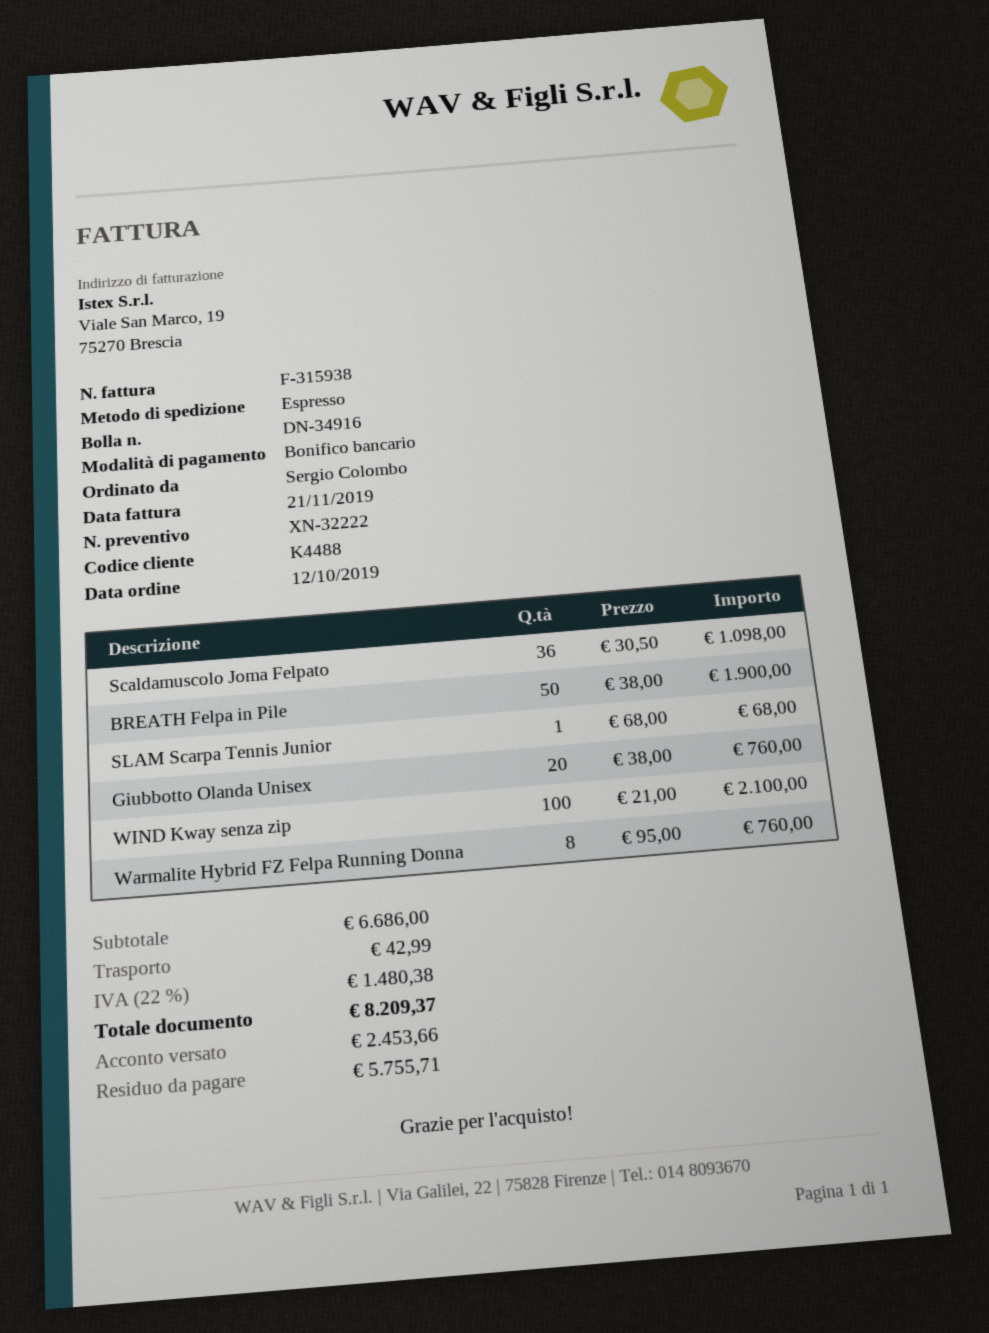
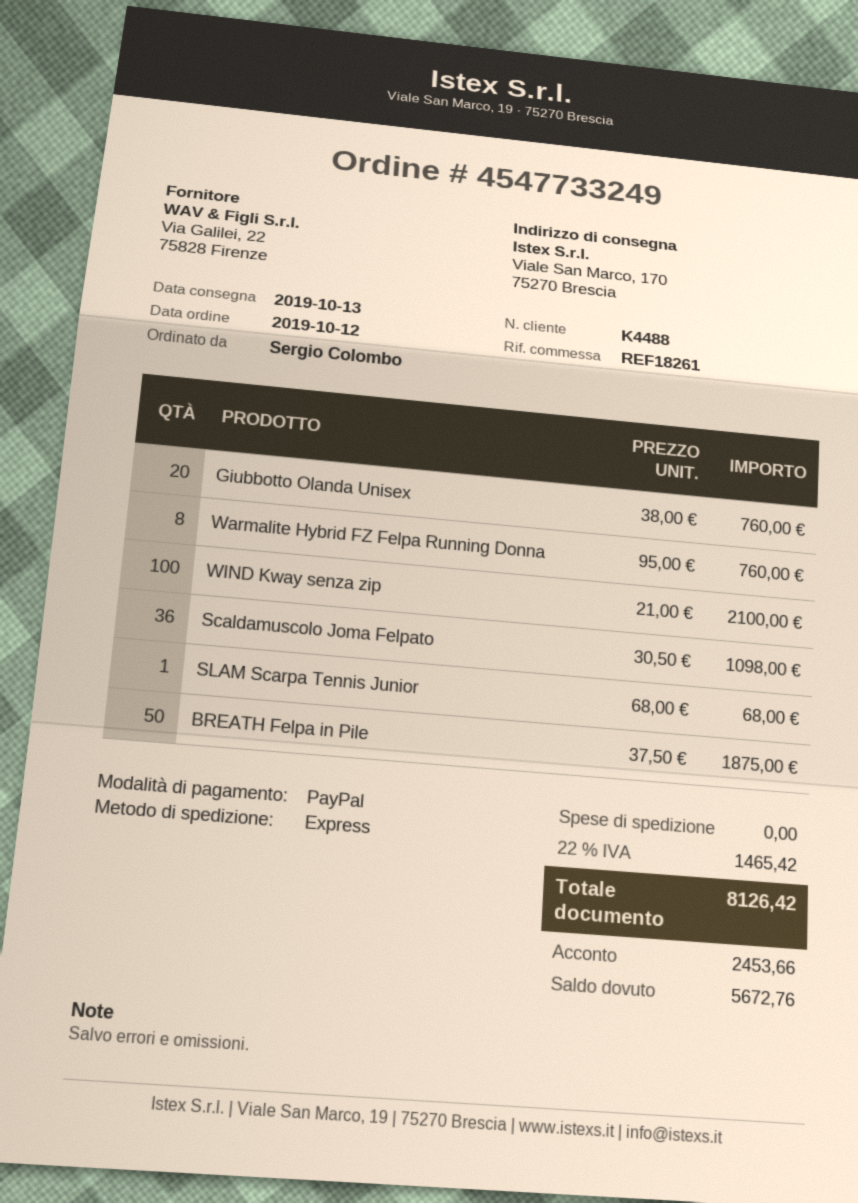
payment method: bank transfer -> PayPal
BREATH Felpa in Pile: 50 x 38.00 = 1900.00 -> 50 x 37.50 = 1875.00
shipping: 42.99 -> 0.00
tax: 22% = 1480.38 -> 22% = 1465.42
total: 8209.37 -> 8126.42
balance: 5755.71 -> 5672.76

